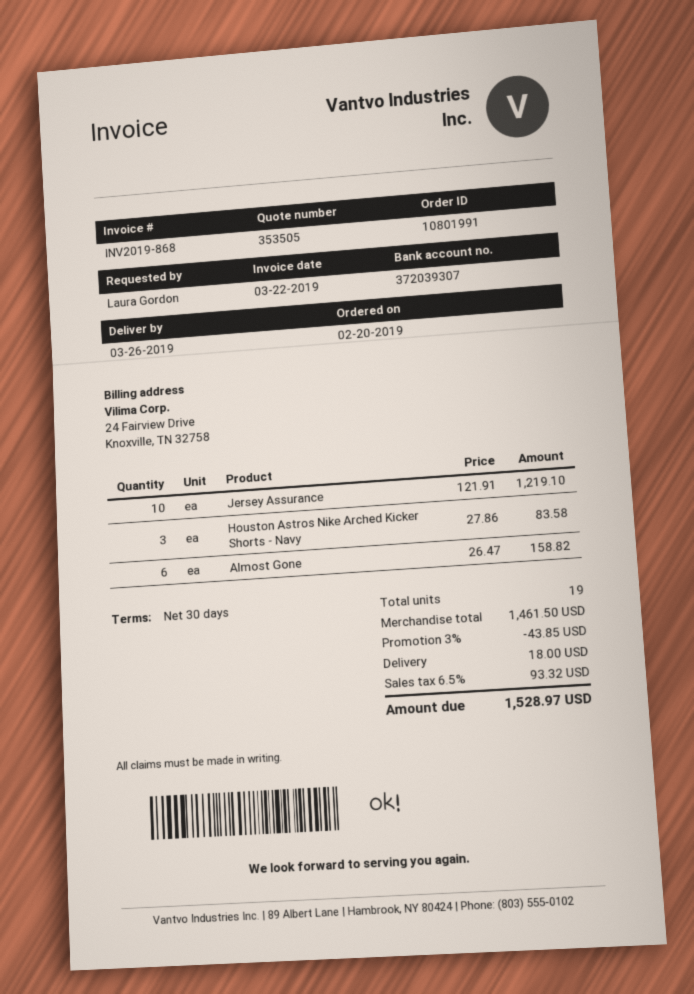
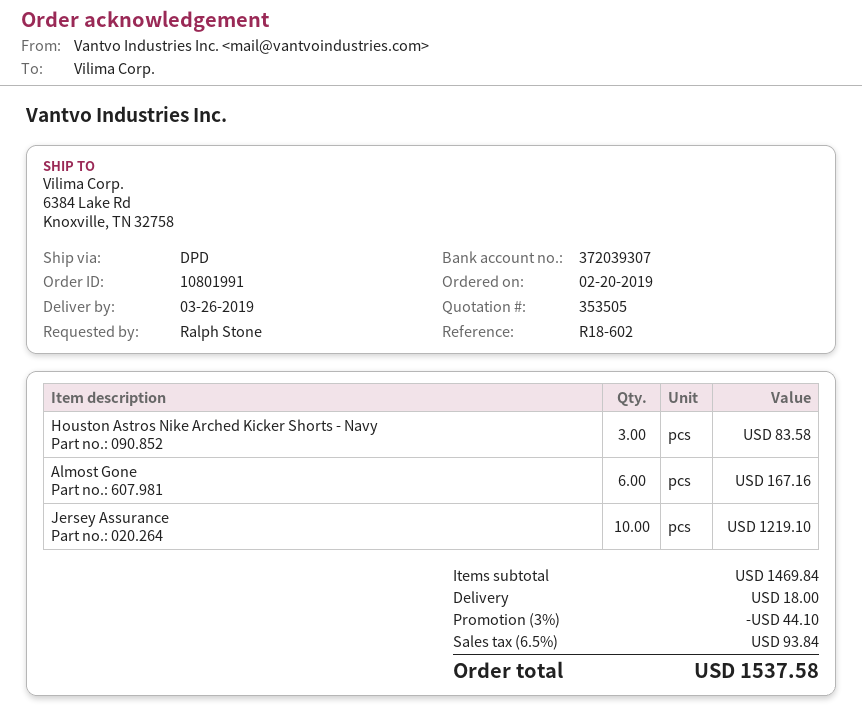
ordered by: Laura Gordon -> Ralph Stone
Almost Gone: 6 for 158.82 -> 6 for 167.16
subtotal: 1461.50 -> 1469.84
discount: 3% = 43.85 -> 3% = 44.10
tax: 6.5% = 93.32 -> 6.5% = 93.84
total: 1528.97 -> 1537.58

